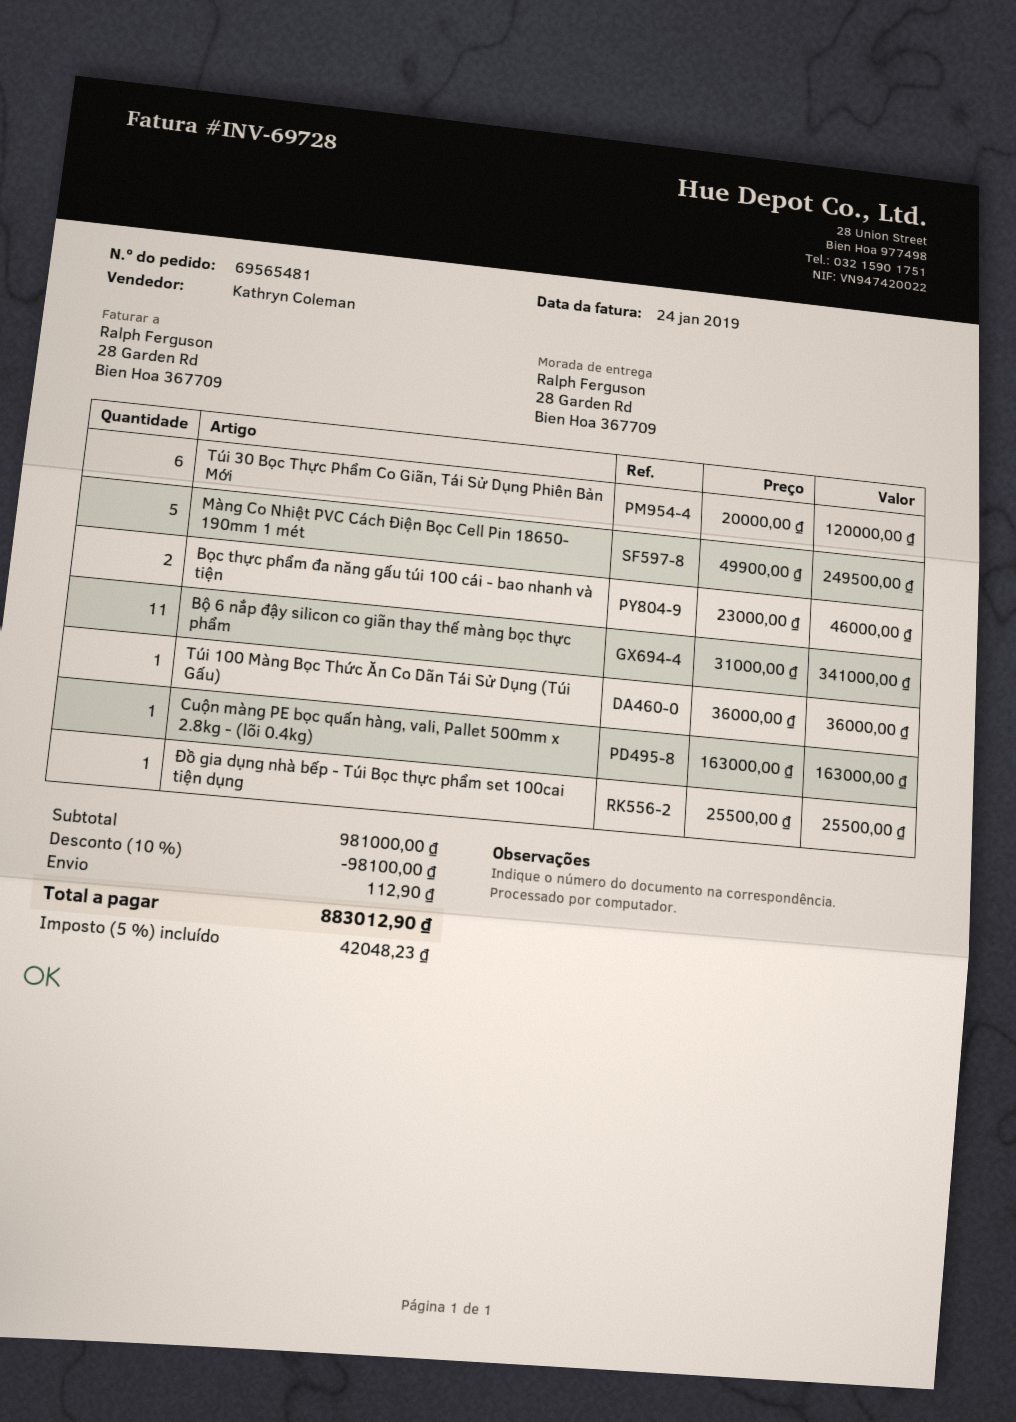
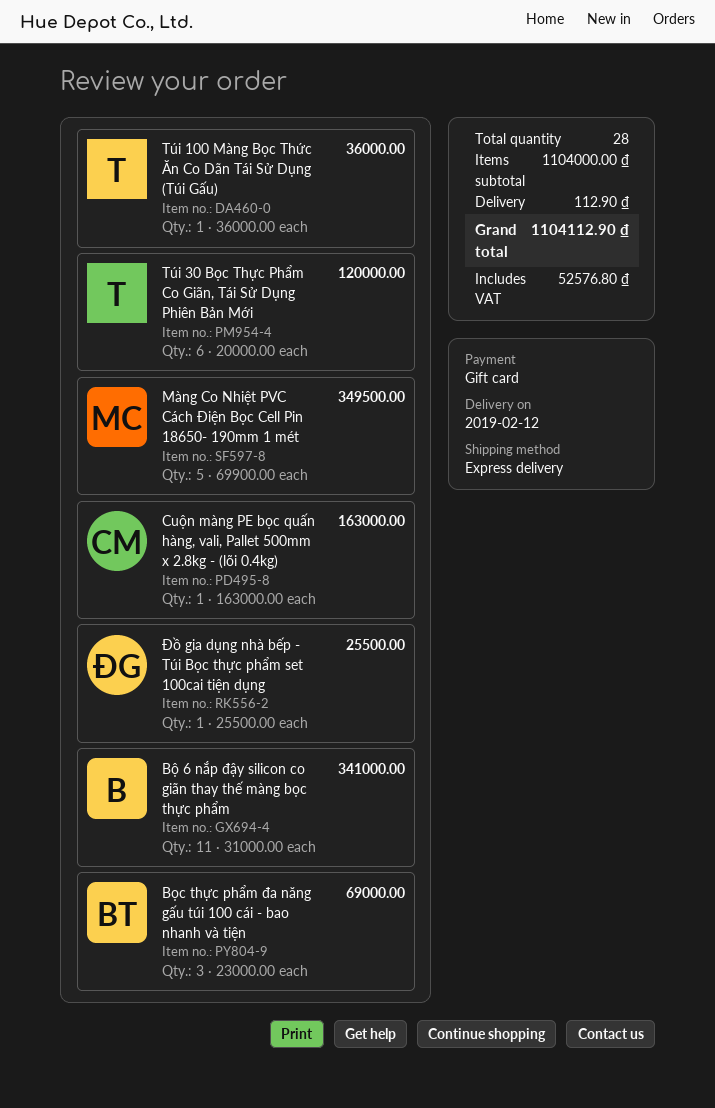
Màng Co Nhiệt PVC Cách Điện Bọc Cell Pin 18650- 190mm 1 mét: 5 x 49900.00 = 249500.00 -> 5 x 69900.00 = 349500.00
Bọc thực phẩm đa năng gấu túi 100 cái - bao nhanh và tiện: 2 x 23000.00 = 46000.00 -> 3 x 23000.00 = 69000.00
subtotal: 981000.00 -> 1104000.00
discount: 10% = 98100.00 -> none
tax: 42048.23 -> 52576.80
total: 883012.90 -> 1104112.90

